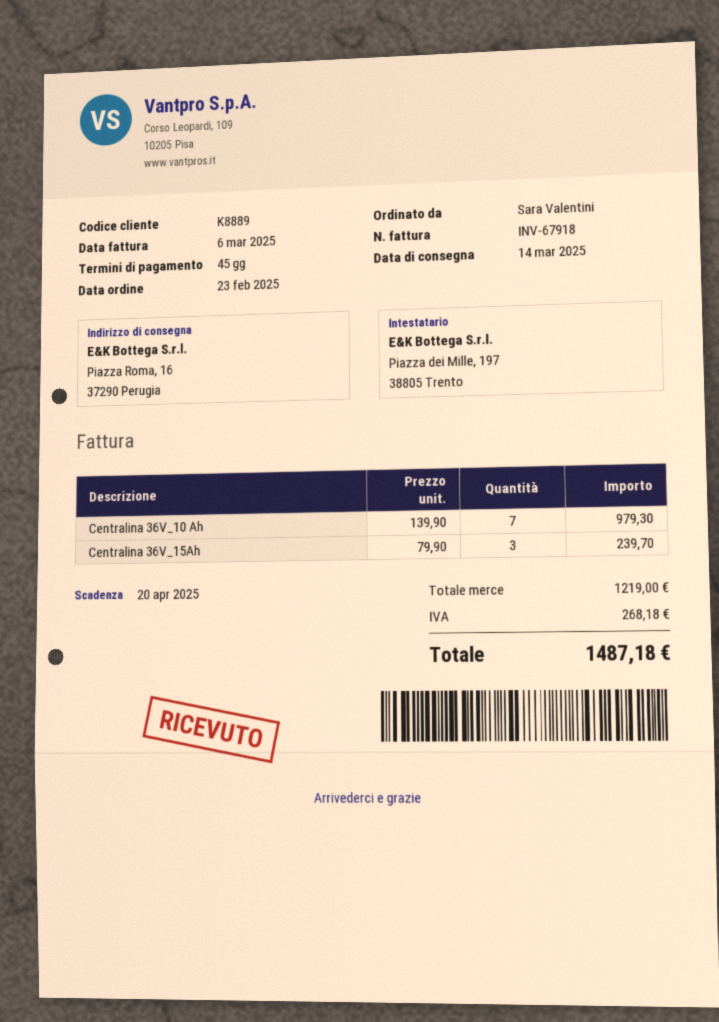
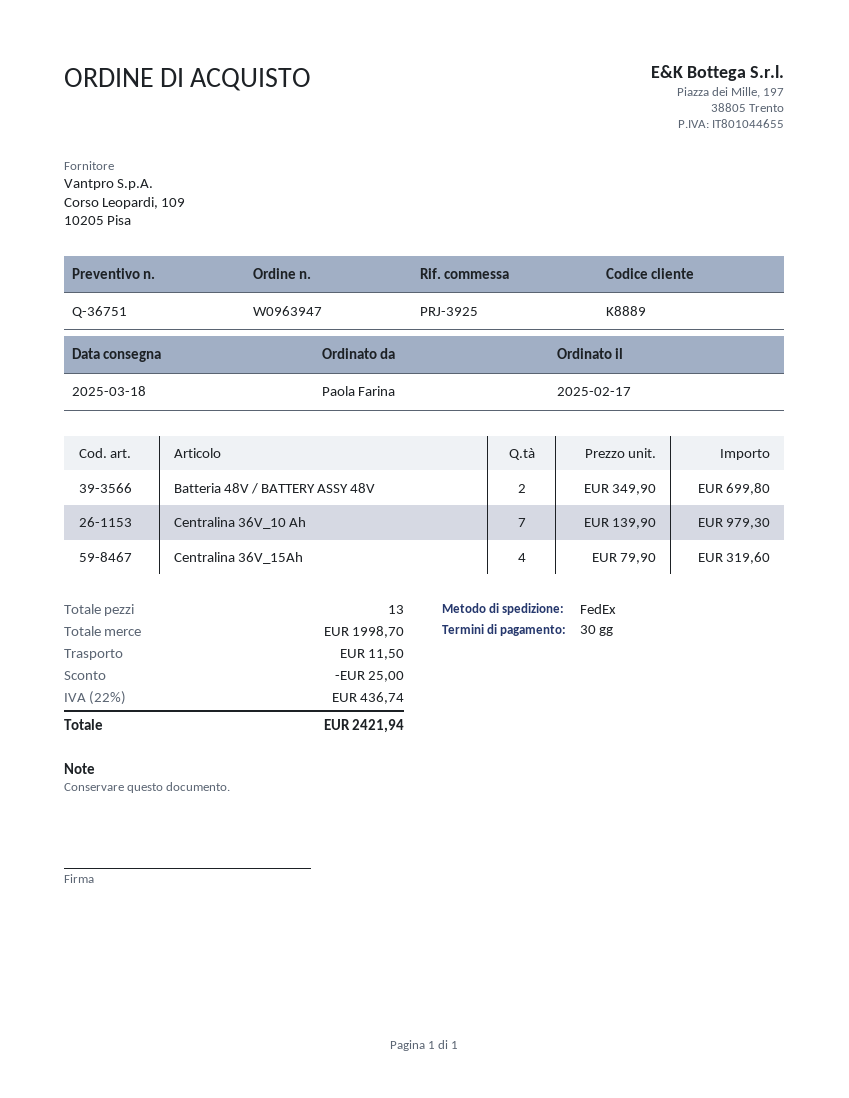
order date: 2025-02-23 -> 2025-02-17
delivery date: 2025-03-14 -> 2025-03-18
payment terms: 45 days -> 30 days
ordered by: Sara Valentini -> Paola Farina
Centralina 36V_15Ah: 3 x 79.90 = 239.70 -> 4 x 79.90 = 319.60
Batteria 48V / BATTERY ASSY 48V: none -> 2 x 349.90 = 699.80
subtotal: 1219.00 -> 1998.70
discount: none -> 25.00
shipping: none -> 11.50
tax: 268.18 -> 436.74
total: 1487.18 -> 2421.94

